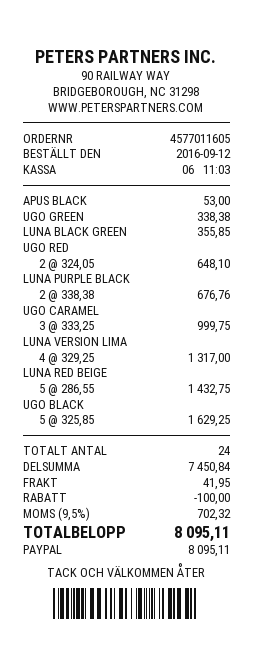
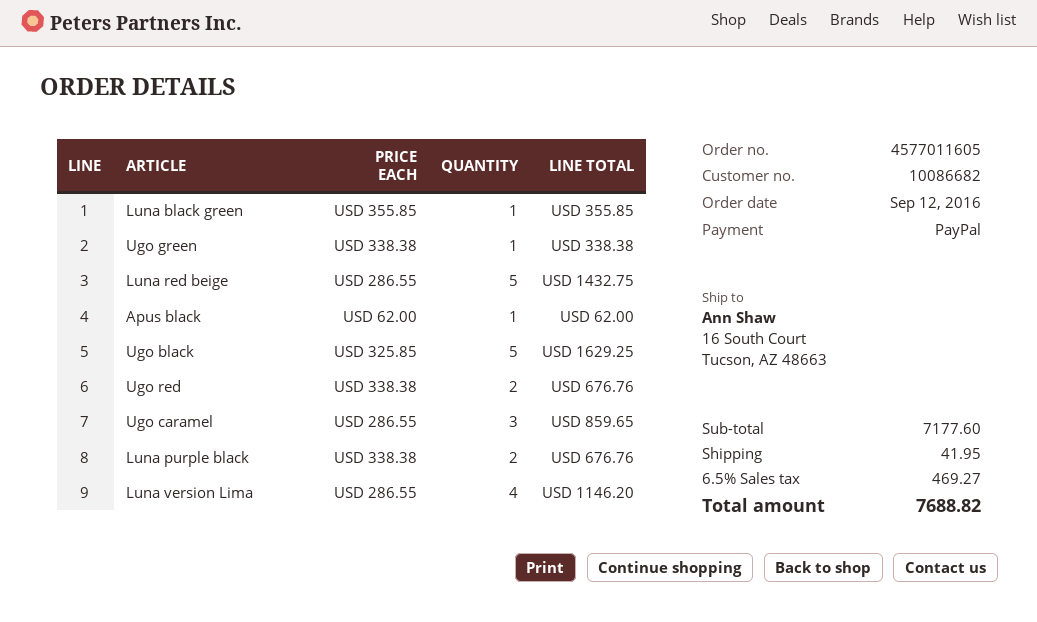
APUS BLACK: 1 x 53.00 = 53.00 -> 1 x 62.00 = 62.00
UGO RED: 2 x 324.05 = 648.10 -> 2 x 338.38 = 676.76
UGO CARAMEL: 3 x 333.25 = 999.75 -> 3 x 286.55 = 859.65
LUNA VERSION LIMA: 4 x 329.25 = 1317.00 -> 4 x 286.55 = 1146.20
subtotal: 7450.84 -> 7177.60
discount: 100.00 -> none
tax: 9.5% = 702.32 -> 6.5% = 469.27
total: 8095.11 -> 7688.82

